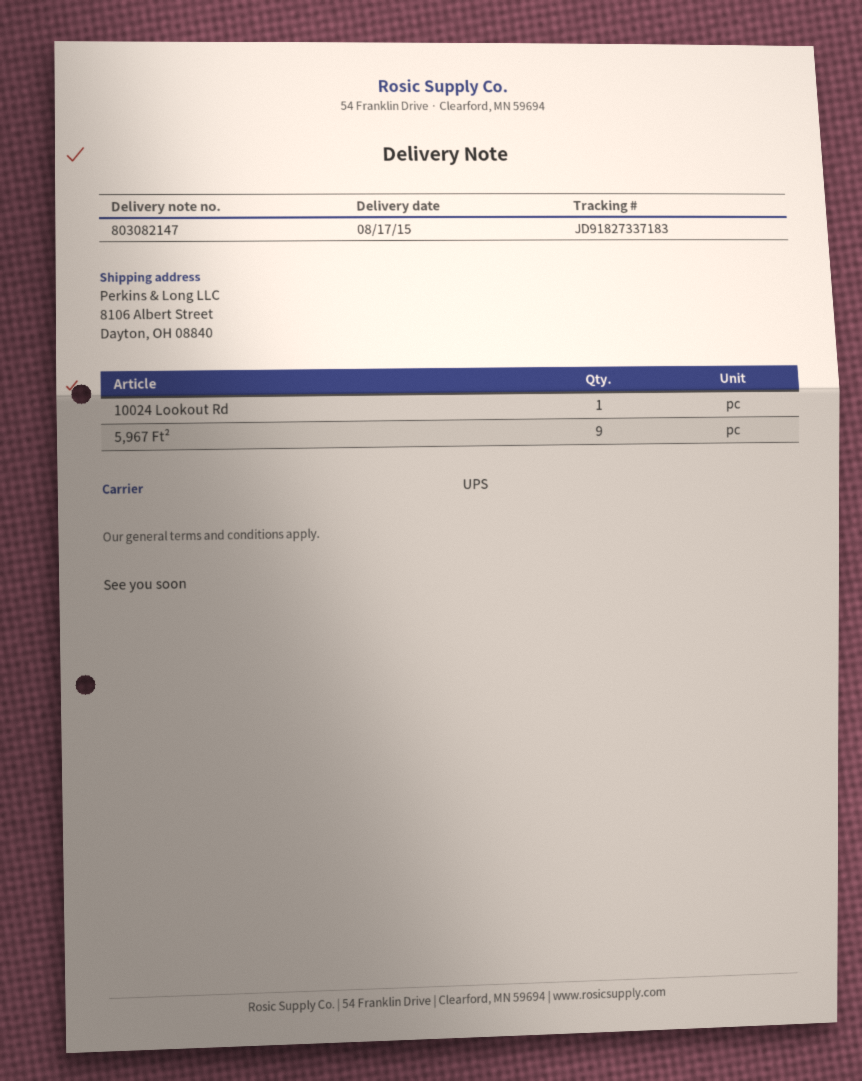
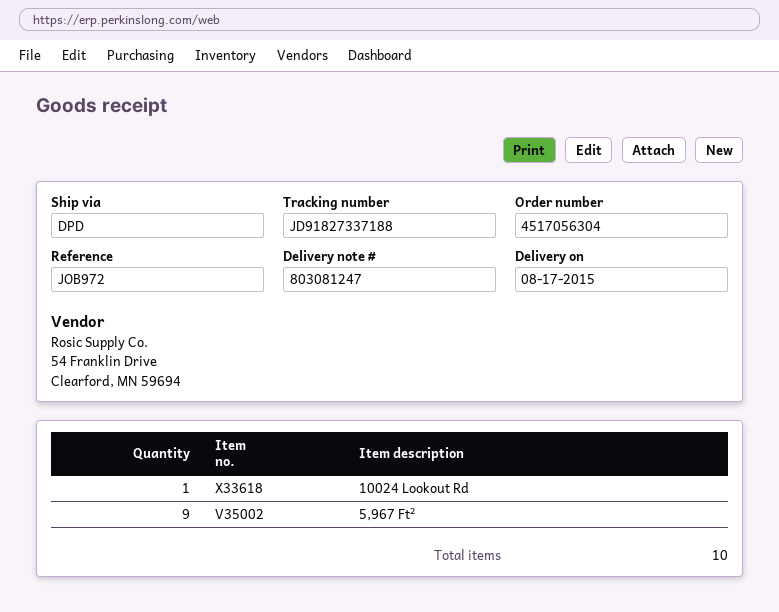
delivery note number: 803082147 -> 803081247
shipping method: UPS -> DPD
tracking number: JD91827337183 -> JD91827337188

